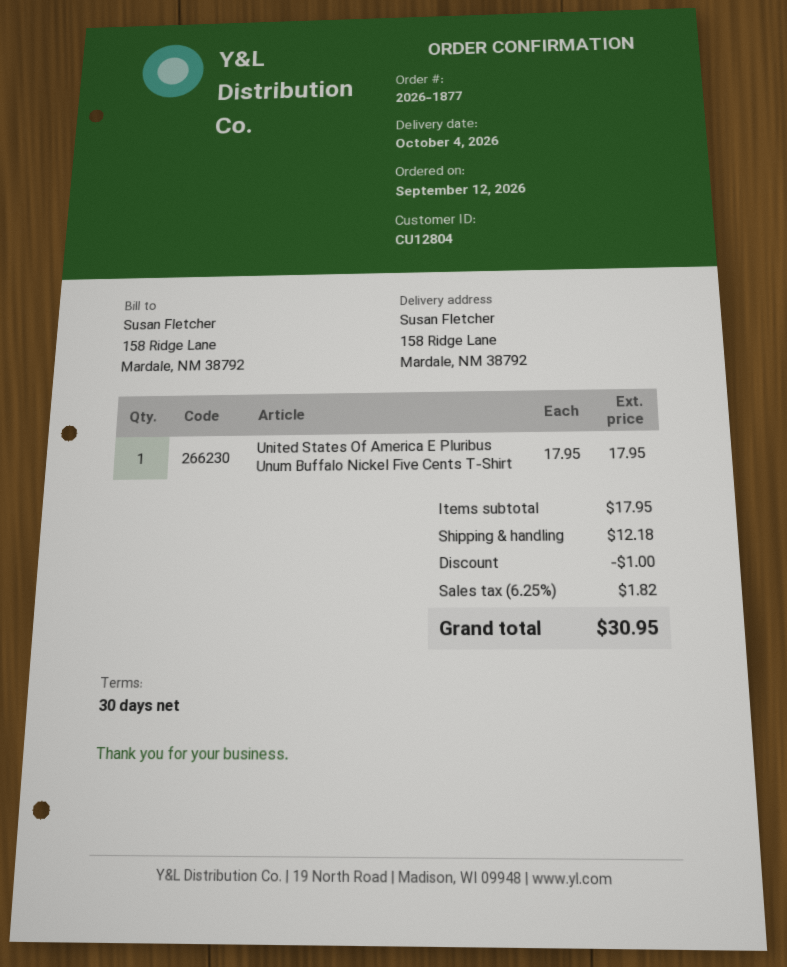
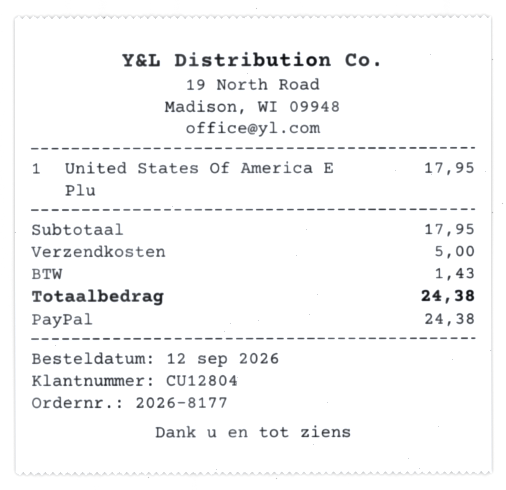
order number: 2026-1877 -> 2026-8177
discount: 1.00 -> none
shipping: 12.18 -> 5.00
tax: 1.82 -> 1.43
total: 30.95 -> 24.38

